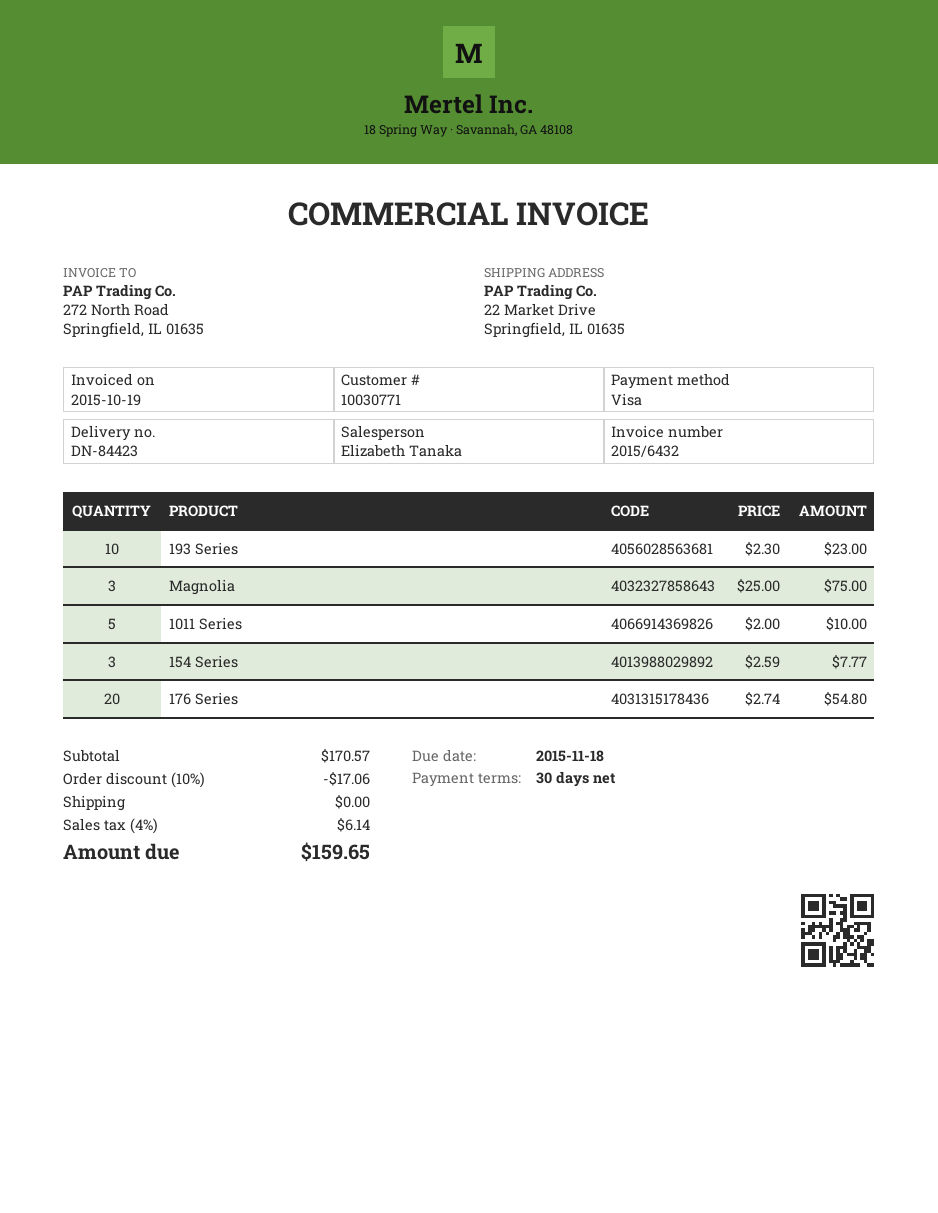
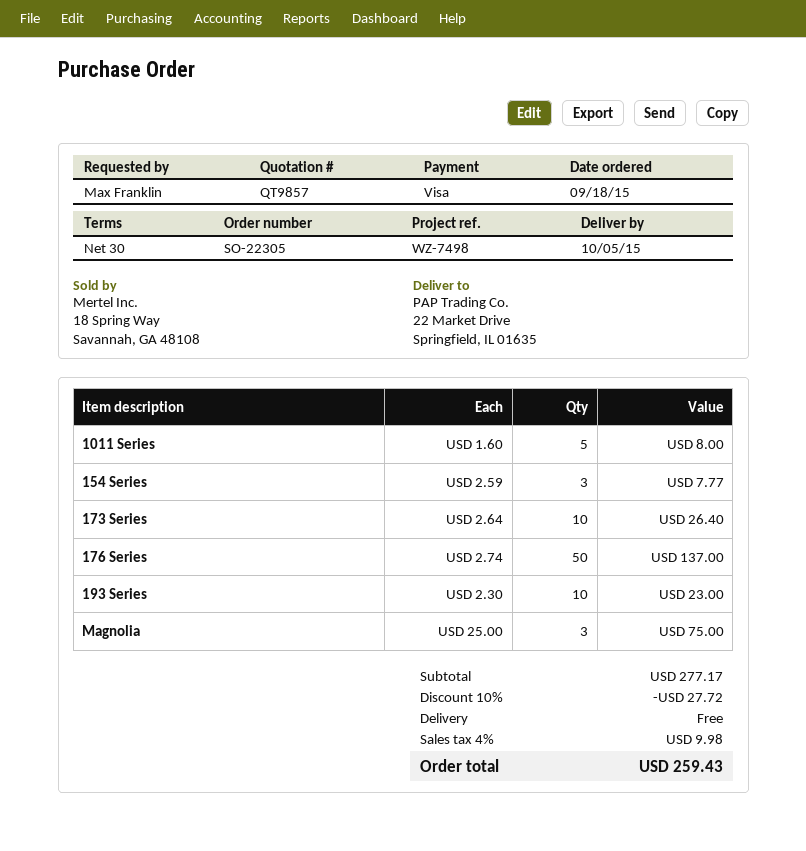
1011 Series: 5 x 2.00 = 10.00 -> 5 x 1.60 = 8.00
176 Series: 20 x 2.74 = 54.80 -> 50 x 2.74 = 137.00
173 Series: none -> 10 x 2.64 = 26.40
subtotal: 170.57 -> 277.17
discount: 10% = 17.06 -> 10% = 27.72
tax: 4% = 6.14 -> 4% = 9.98
total: 159.65 -> 259.43

